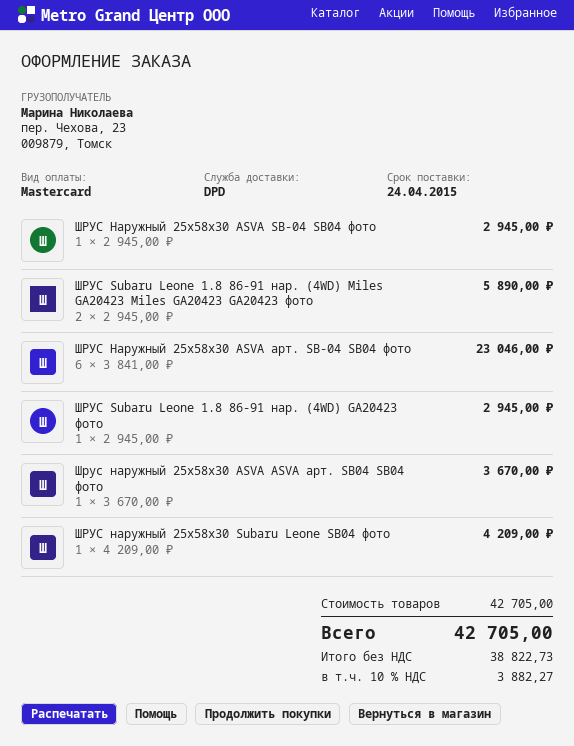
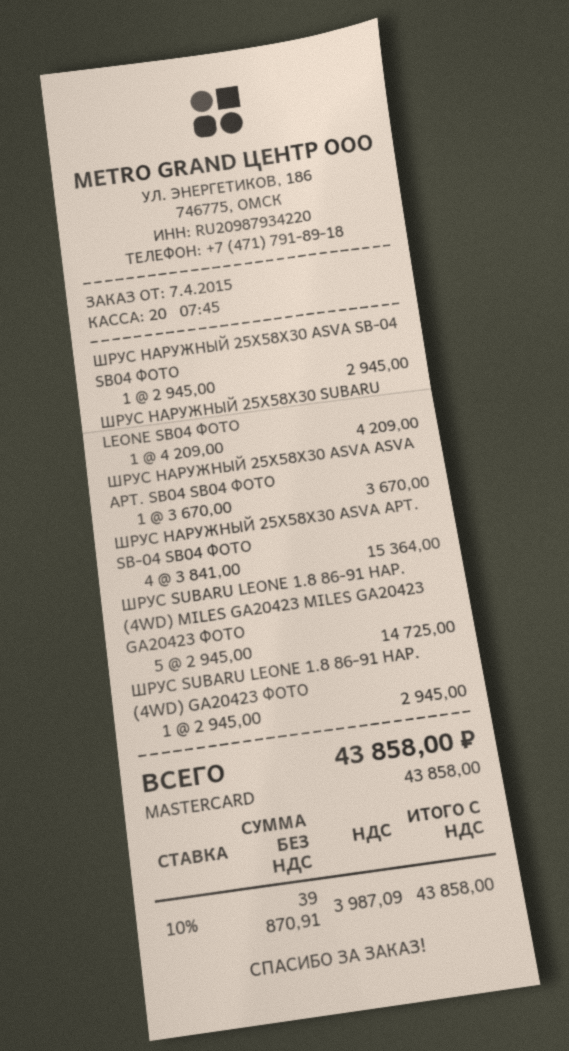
ШРУС Subaru Leone 1.8 86-91 нар. (4WD) Miles GA20423 Miles GA20423 GA20423 фото: 2 x 2945.00 = 5890.00 -> 5 x 2945.00 = 14725.00
ШРУС Наружный 25x58x30 ASVA арт. SB-04 SB04 фото: 6 x 3841.00 = 23046.00 -> 4 x 3841.00 = 15364.00
net: 38822.73 -> 39870.91
tax: 10% = 3882.27 -> 10% = 3987.09
total: 42705.00 -> 43858.00

